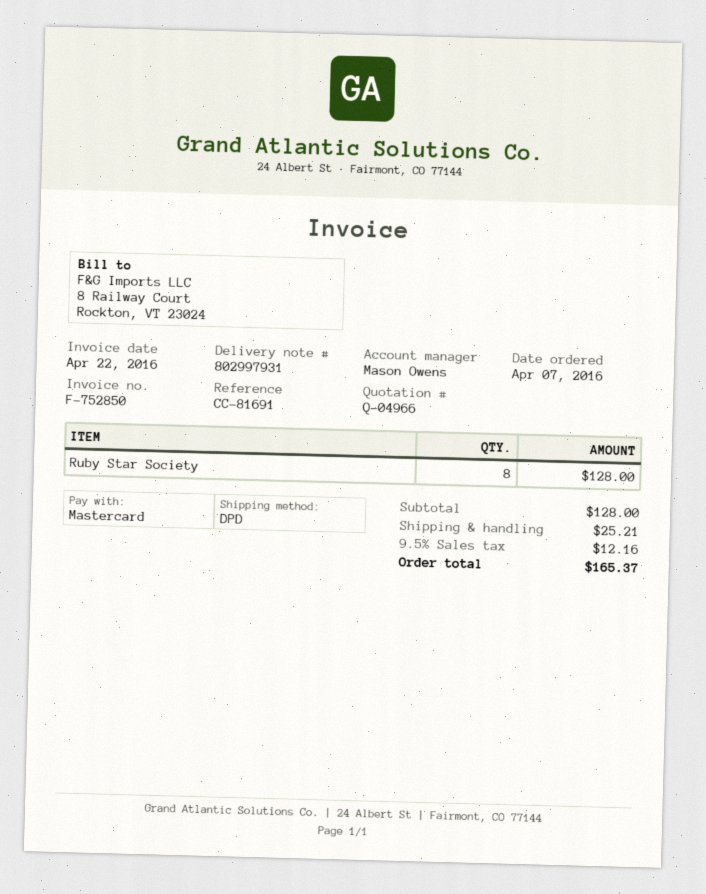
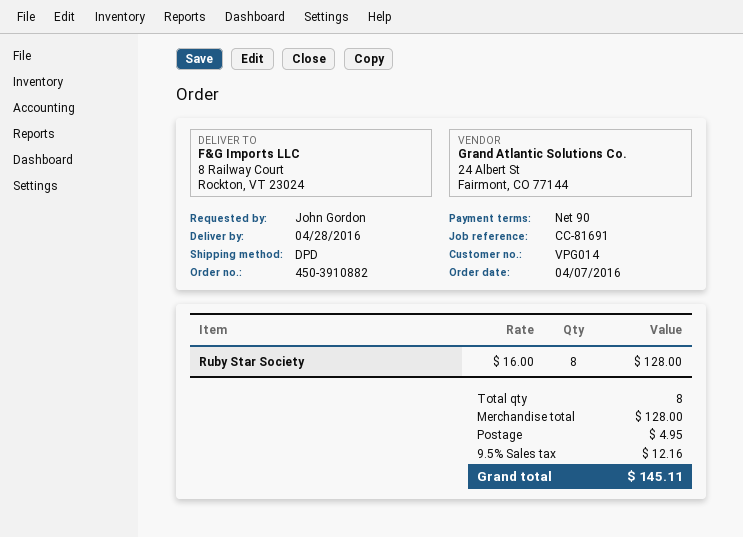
shipping: 25.21 -> 4.95
total: 165.37 -> 145.11

